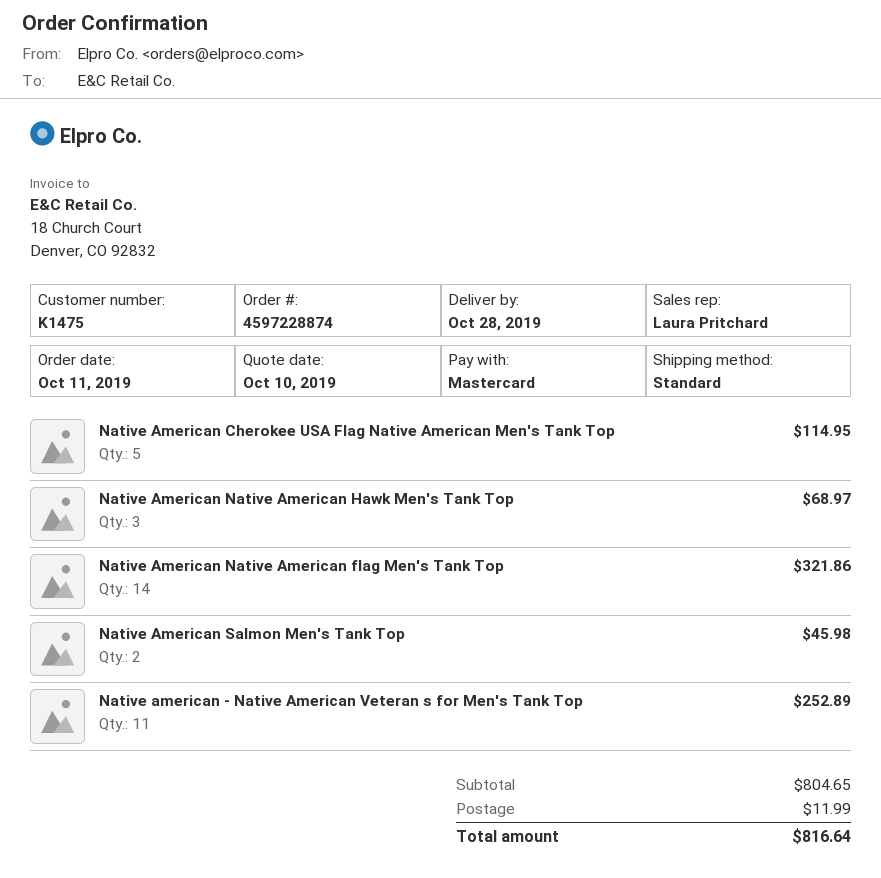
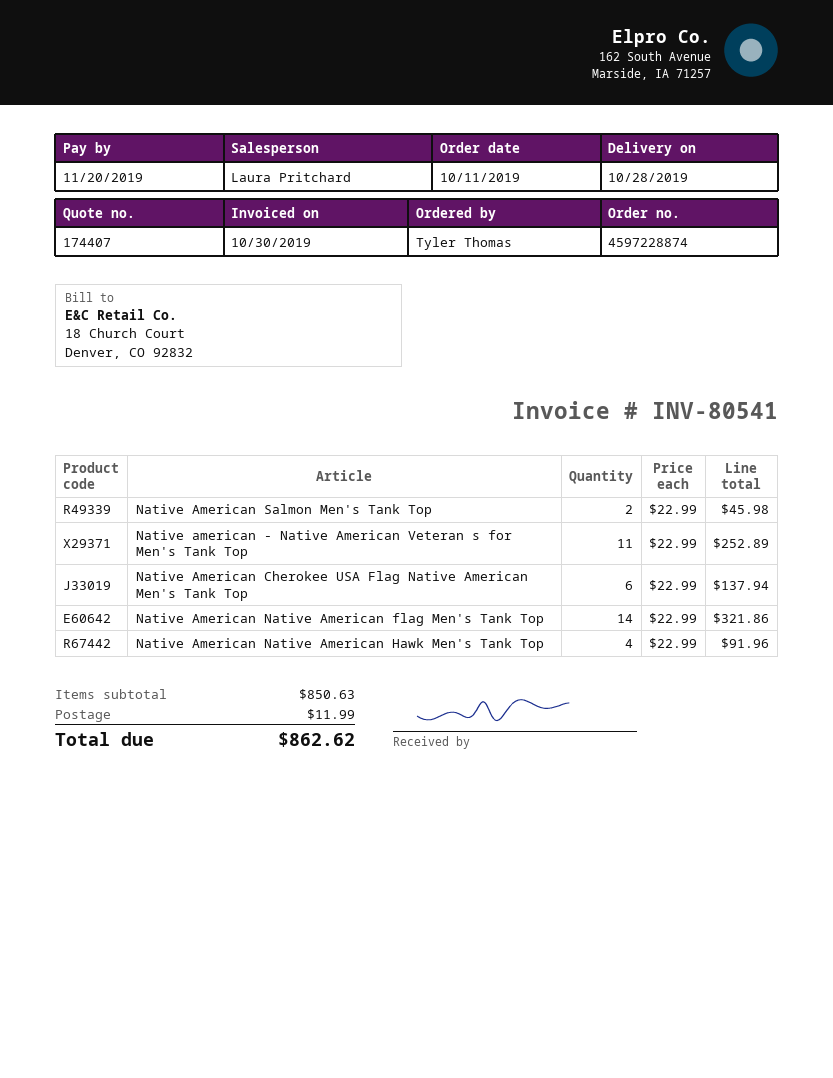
Native American Cherokee USA Flag Native American Men's Tank Top: 5 for 114.95 -> 6 for 137.94
Native American Native American Hawk Men's Tank Top: 3 for 68.97 -> 4 for 91.96
subtotal: 804.65 -> 850.63
total: 816.64 -> 862.62

